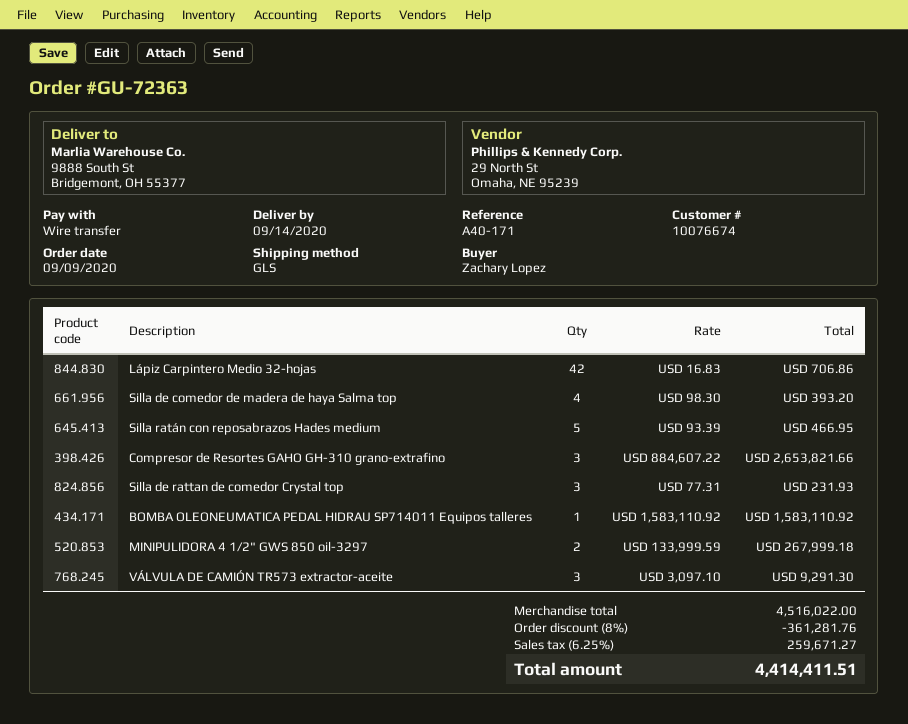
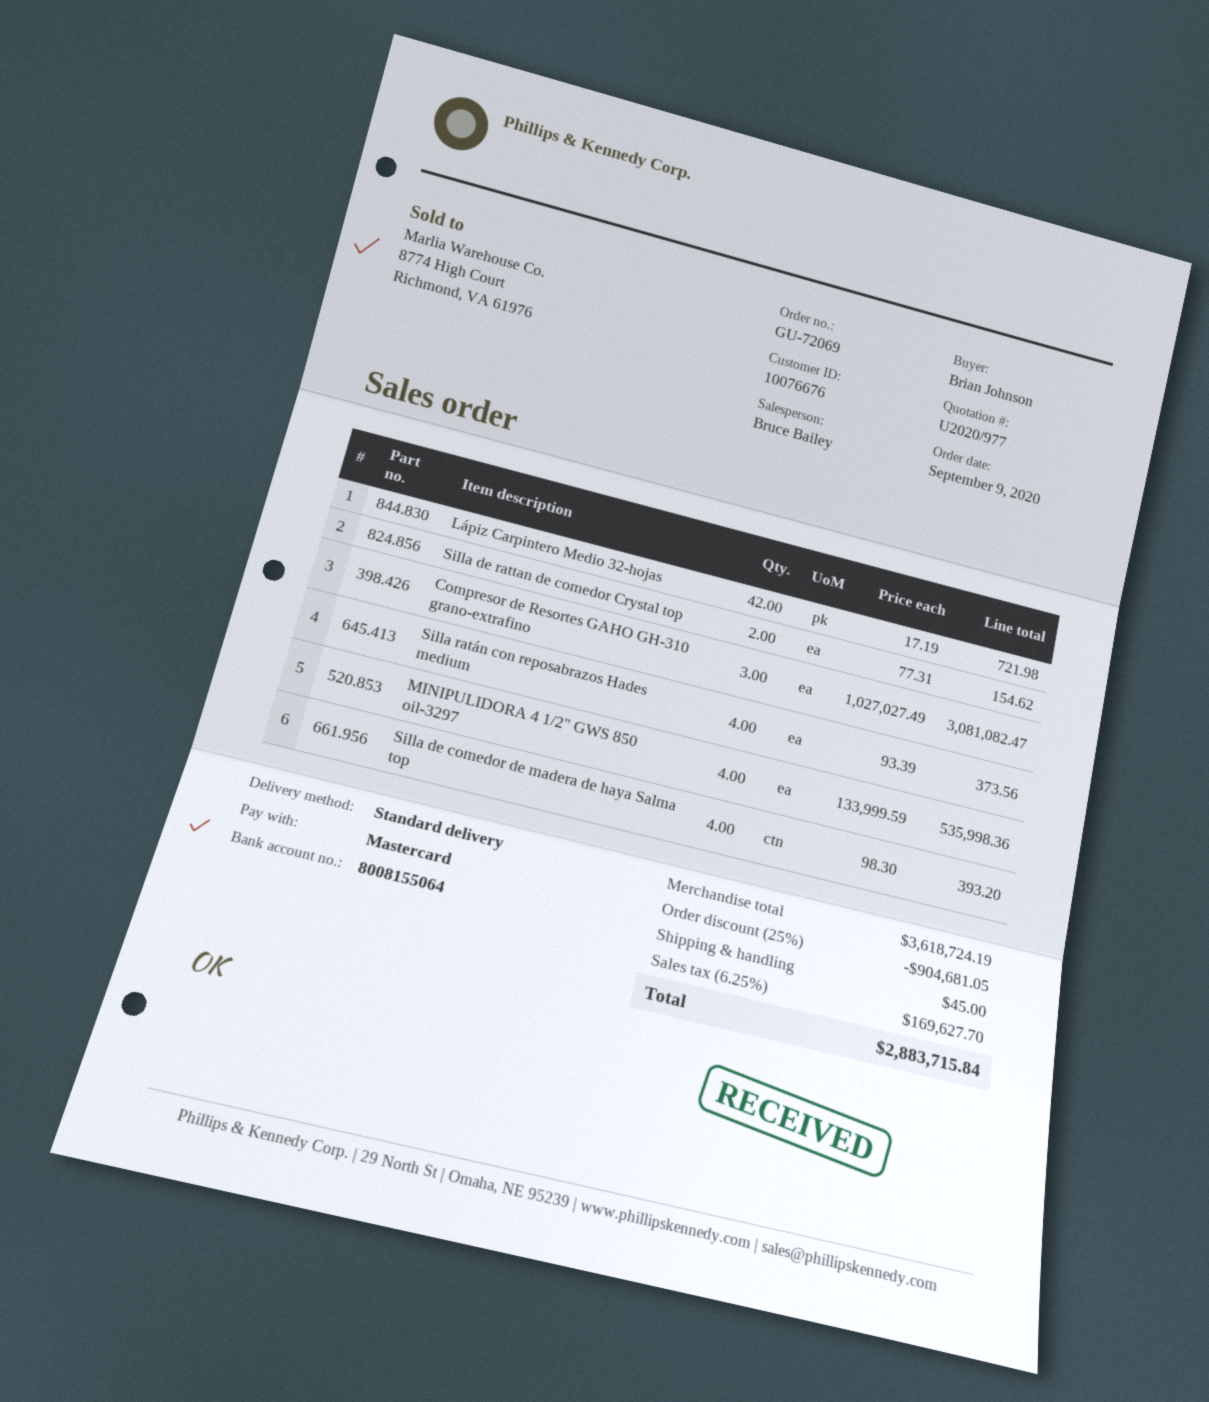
order number: GU-72363 -> GU-72069
customer number: 10076674 -> 10076676
ordered by: Zachary Lopez -> Brian Johnson
payment method: bank transfer -> Mastercard
shipping method: GLS -> standard
Lápiz Carpintero Medio 32-hojas: 42 x 16.83 = 706.86 -> 42 x 17.19 = 721.98
Silla ratán con reposabrazos Hades medium: 5 x 93.39 = 466.95 -> 4 x 93.39 = 373.56
Compresor de Resortes GAHO GH-310 grano-extrafino: 3 x 884607.22 = 2653821.66 -> 3 x 1027027.49 = 3081082.47
Silla de rattan de comedor Crystal top: 3 x 77.31 = 231.93 -> 2 x 77.31 = 154.62
BOMBA OLEONEUMATICA PEDAL HIDRAU SP714011 Equipos talleres: 1 x 1583110.92 = 1583110.92 -> none
MINIPULIDORA 4 1/2" GWS 850 oil-3297: 2 x 133999.59 = 267999.18 -> 4 x 133999.59 = 535998.36
VÁLVULA DE CAMIÓN TR573 extractor-aceite: 3 x 3097.10 = 9291.30 -> none
subtotal: 4516022.00 -> 3618724.19
discount: 8% = 361281.76 -> 25% = 904681.05
shipping: none -> 45.00
tax: 6.25% = 259671.27 -> 6.25% = 169627.70
total: 4414411.51 -> 2883715.84

